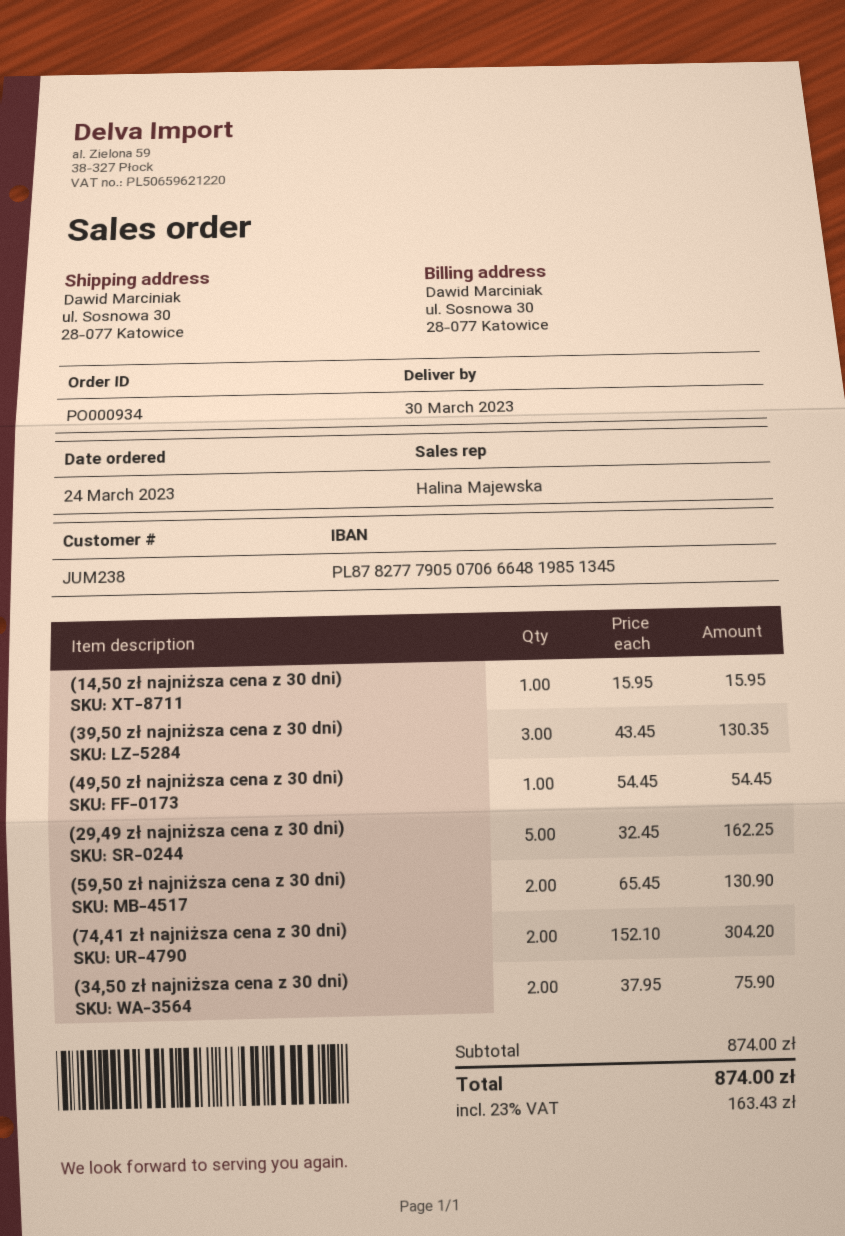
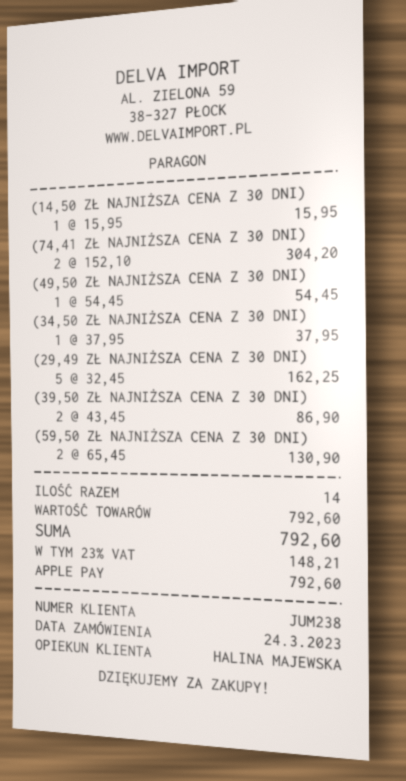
(39,50 zł najniższa cena z 30 dni): 3 x 43.45 = 130.35 -> 2 x 43.45 = 86.90
(34,50 zł najniższa cena z 30 dni): 2 x 37.95 = 75.90 -> 1 x 37.95 = 37.95
subtotal: 874.00 -> 792.60
tax: 23% = 163.43 -> 23% = 148.21
total: 874.00 -> 792.60

